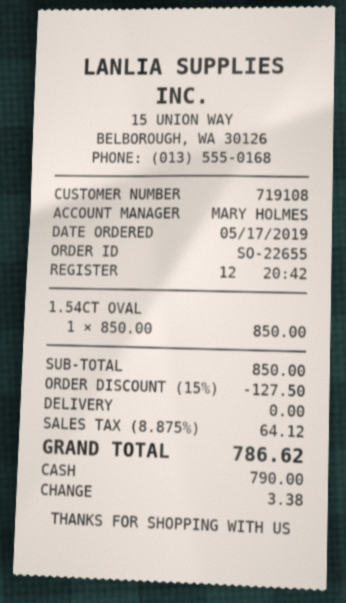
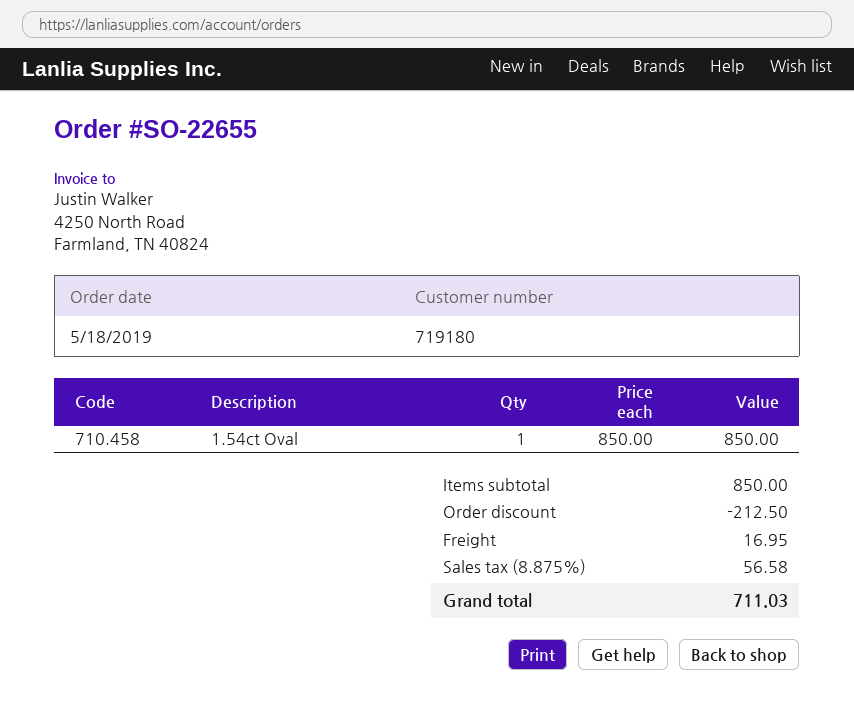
order date: 2019-05-17 -> 2019-05-18
customer number: 719108 -> 719180
discount: 127.50 -> 212.50
shipping: 0.00 -> 16.95
tax: 8.875% = 64.12 -> 8.875% = 56.58
total: 786.62 -> 711.03

